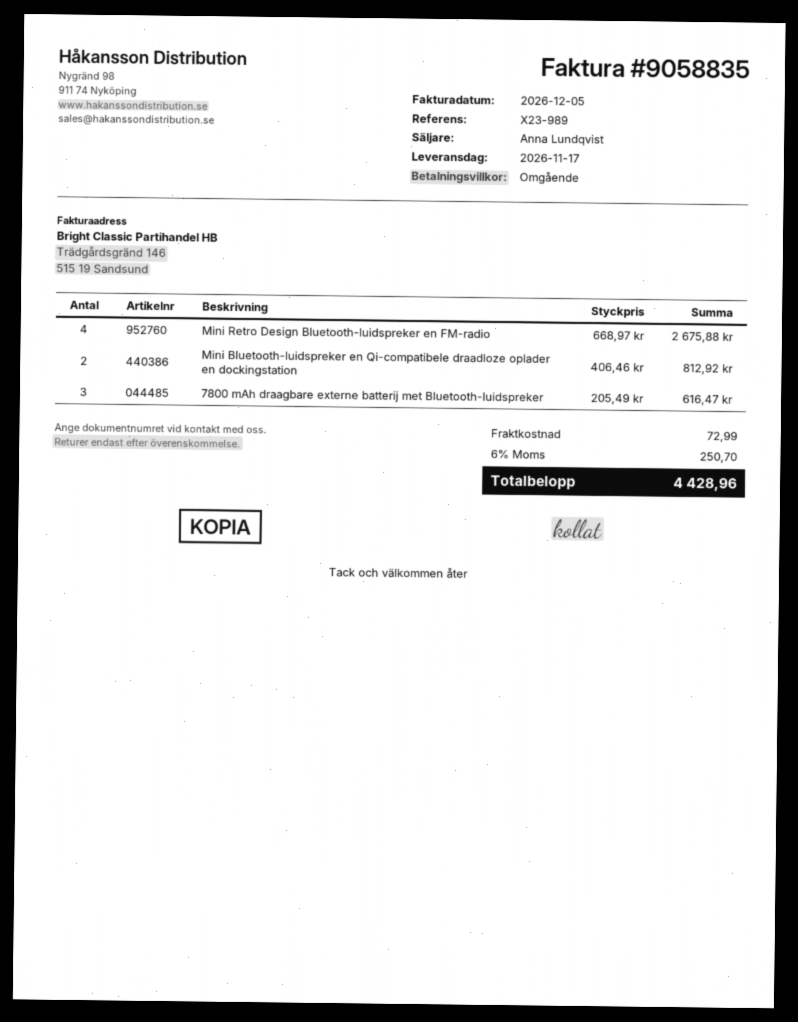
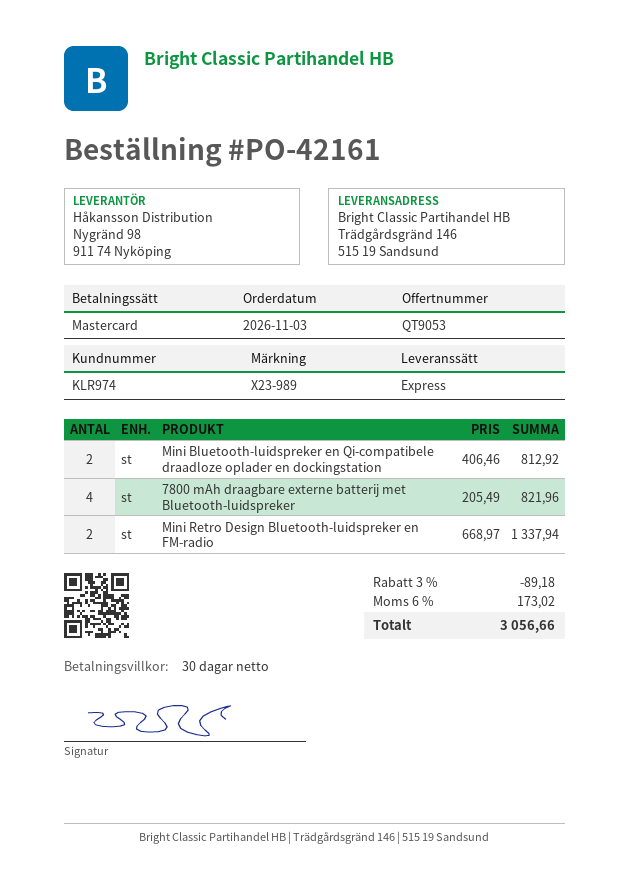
payment terms: on receipt -> 30 days
Mini Retro Design Bluetooth-luidspreker en FM-radio: 4 x 668.97 = 2675.88 -> 2 x 668.97 = 1337.94
7800 mAh draagbare externe batterij met Bluetooth-luidspreker: 3 x 205.49 = 616.47 -> 4 x 205.49 = 821.96
discount: none -> 3% = 89.18
shipping: 72.99 -> none
tax: 6% = 250.70 -> 6% = 173.02
total: 4428.96 -> 3056.66

